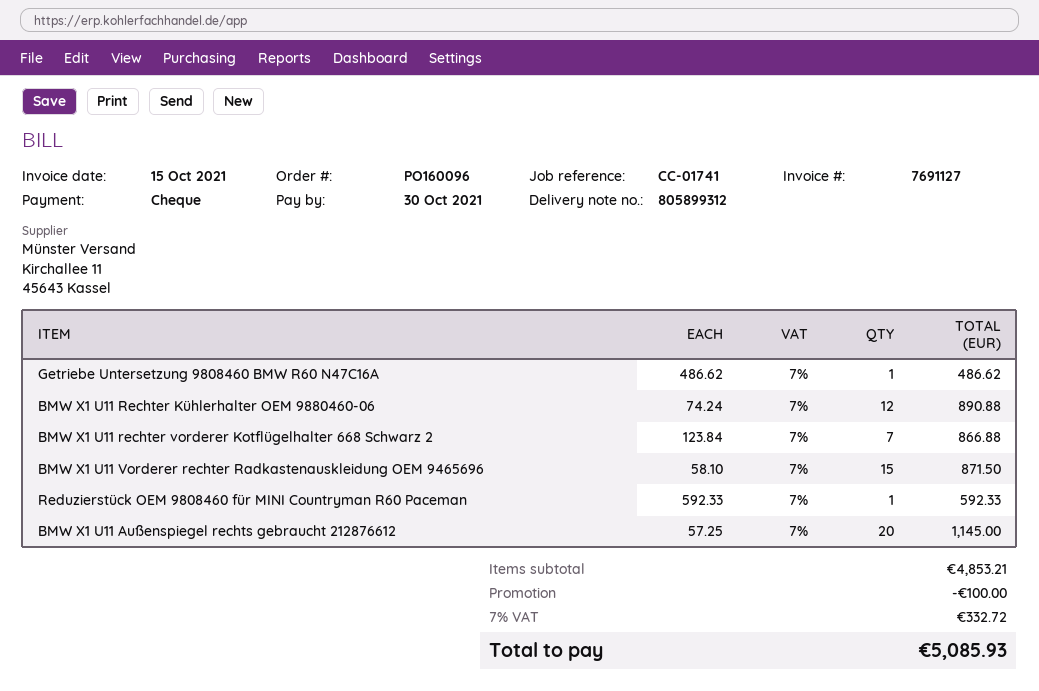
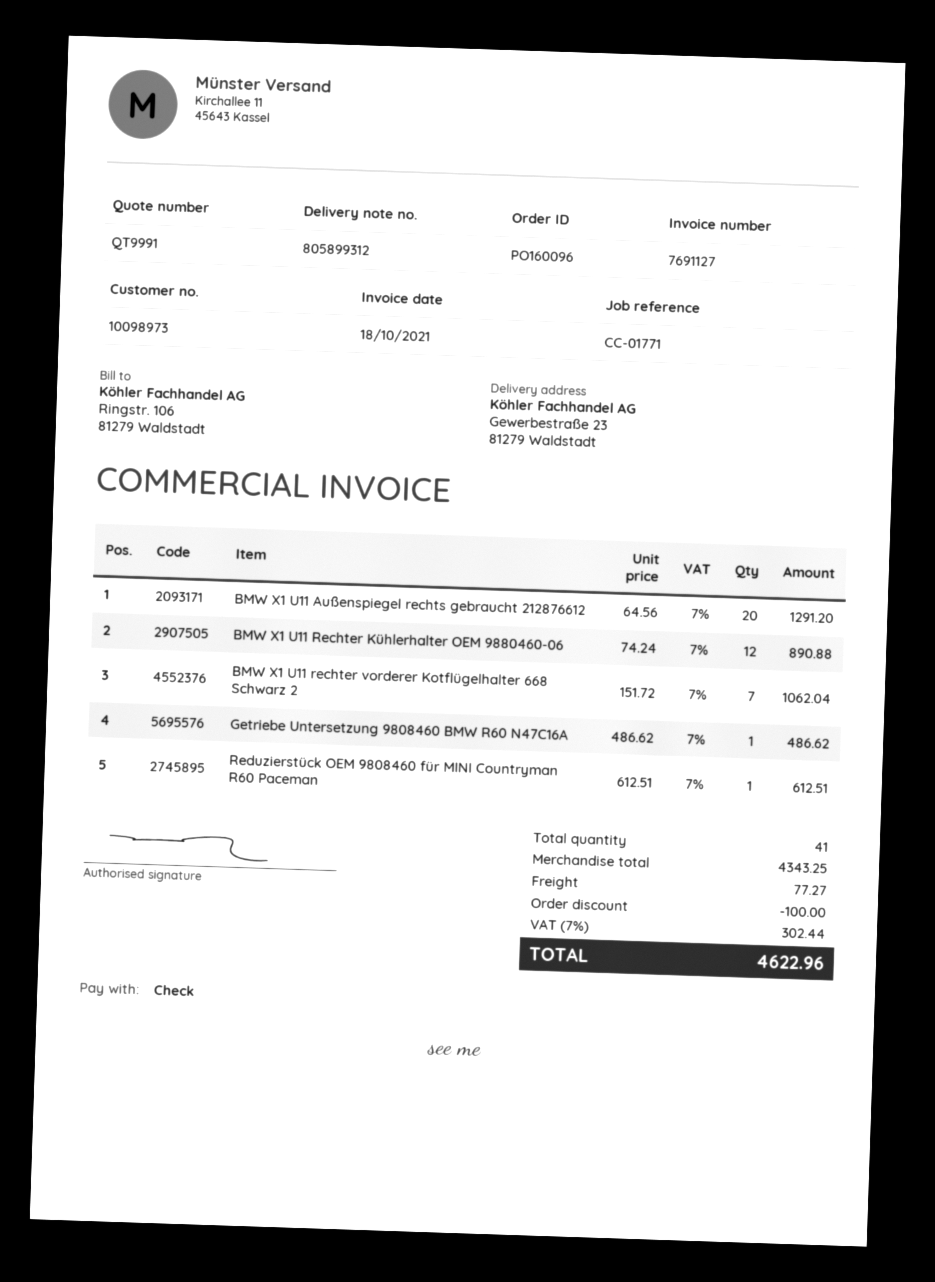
invoice date: 2021-10-15 -> 2021-10-18
reference: CC-01741 -> CC-01771
BMW X1 U11 rechter vorderer Kotflügelhalter 668 Schwarz 2: 7 x 123.84 = 866.88 -> 7 x 151.72 = 1062.04
BMW X1 U11 Vorderer rechter Radkastenauskleidung OEM 9465696: 15 x 58.10 = 871.50 -> none
Reduzierstück OEM 9808460 für MINI Countryman R60 Paceman: 1 x 592.33 = 592.33 -> 1 x 612.51 = 612.51
BMW X1 U11 Außenspiegel rechts gebraucht 212876612: 20 x 57.25 = 1145.00 -> 20 x 64.56 = 1291.20
subtotal: 4853.21 -> 4343.25
shipping: none -> 77.27
tax: 7% = 332.72 -> 7% = 302.44
total: 5085.93 -> 4622.96

